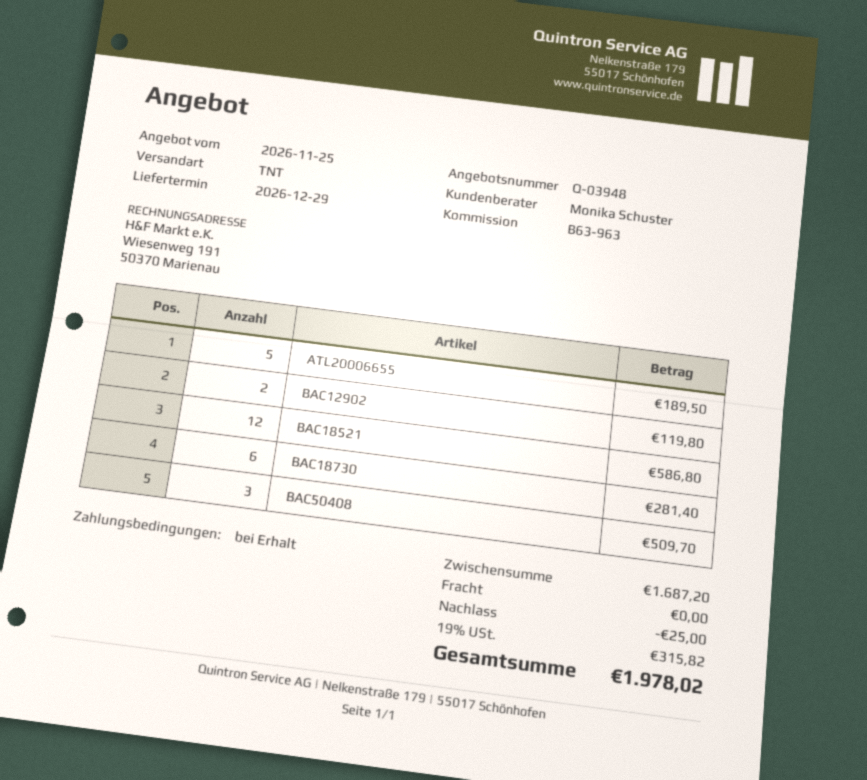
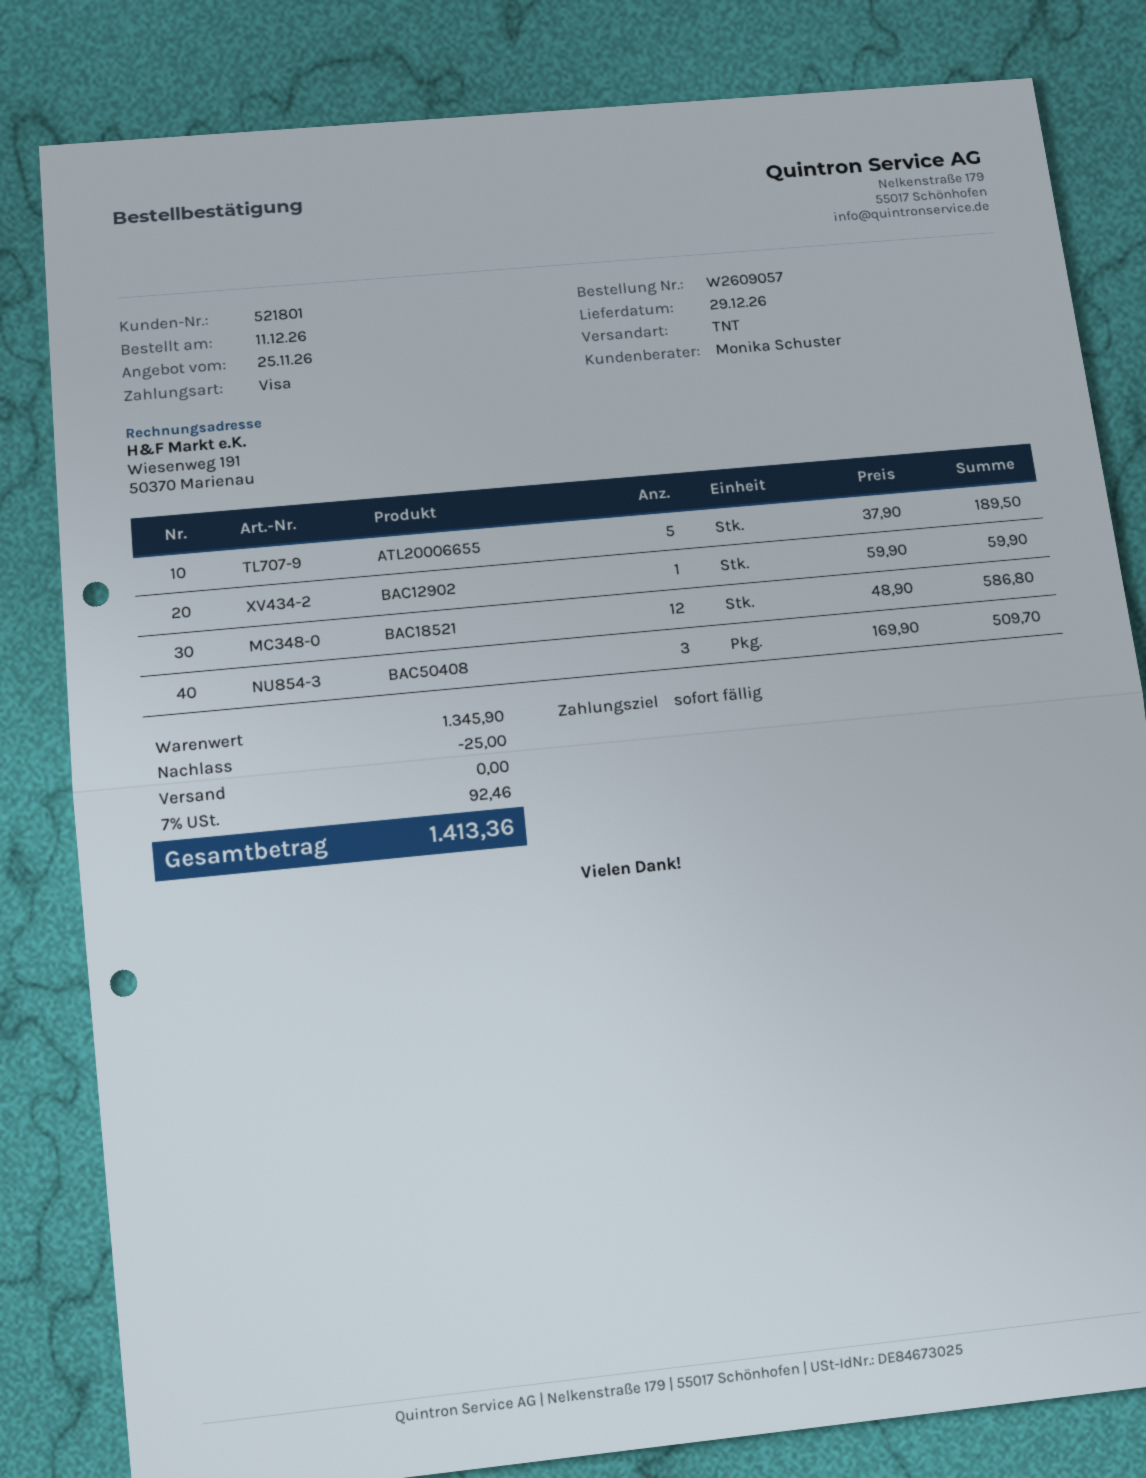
BAC12902: 2 for 119.80 -> 1 for 59.90
BAC18730: 6 for 281.40 -> none
subtotal: 1687.20 -> 1345.90
tax: 19% = 315.82 -> 7% = 92.46
total: 1978.02 -> 1413.36

